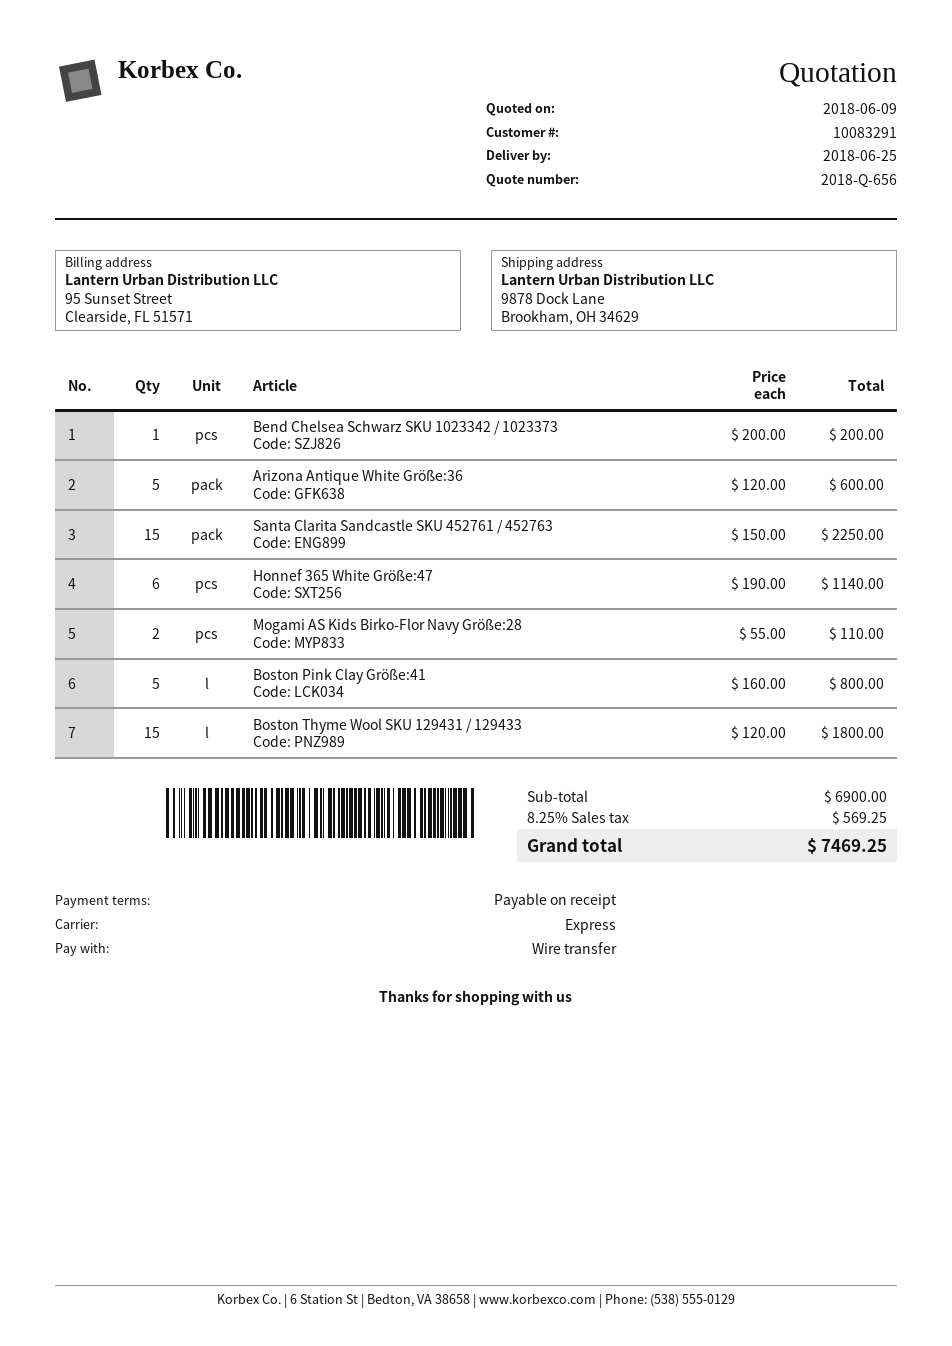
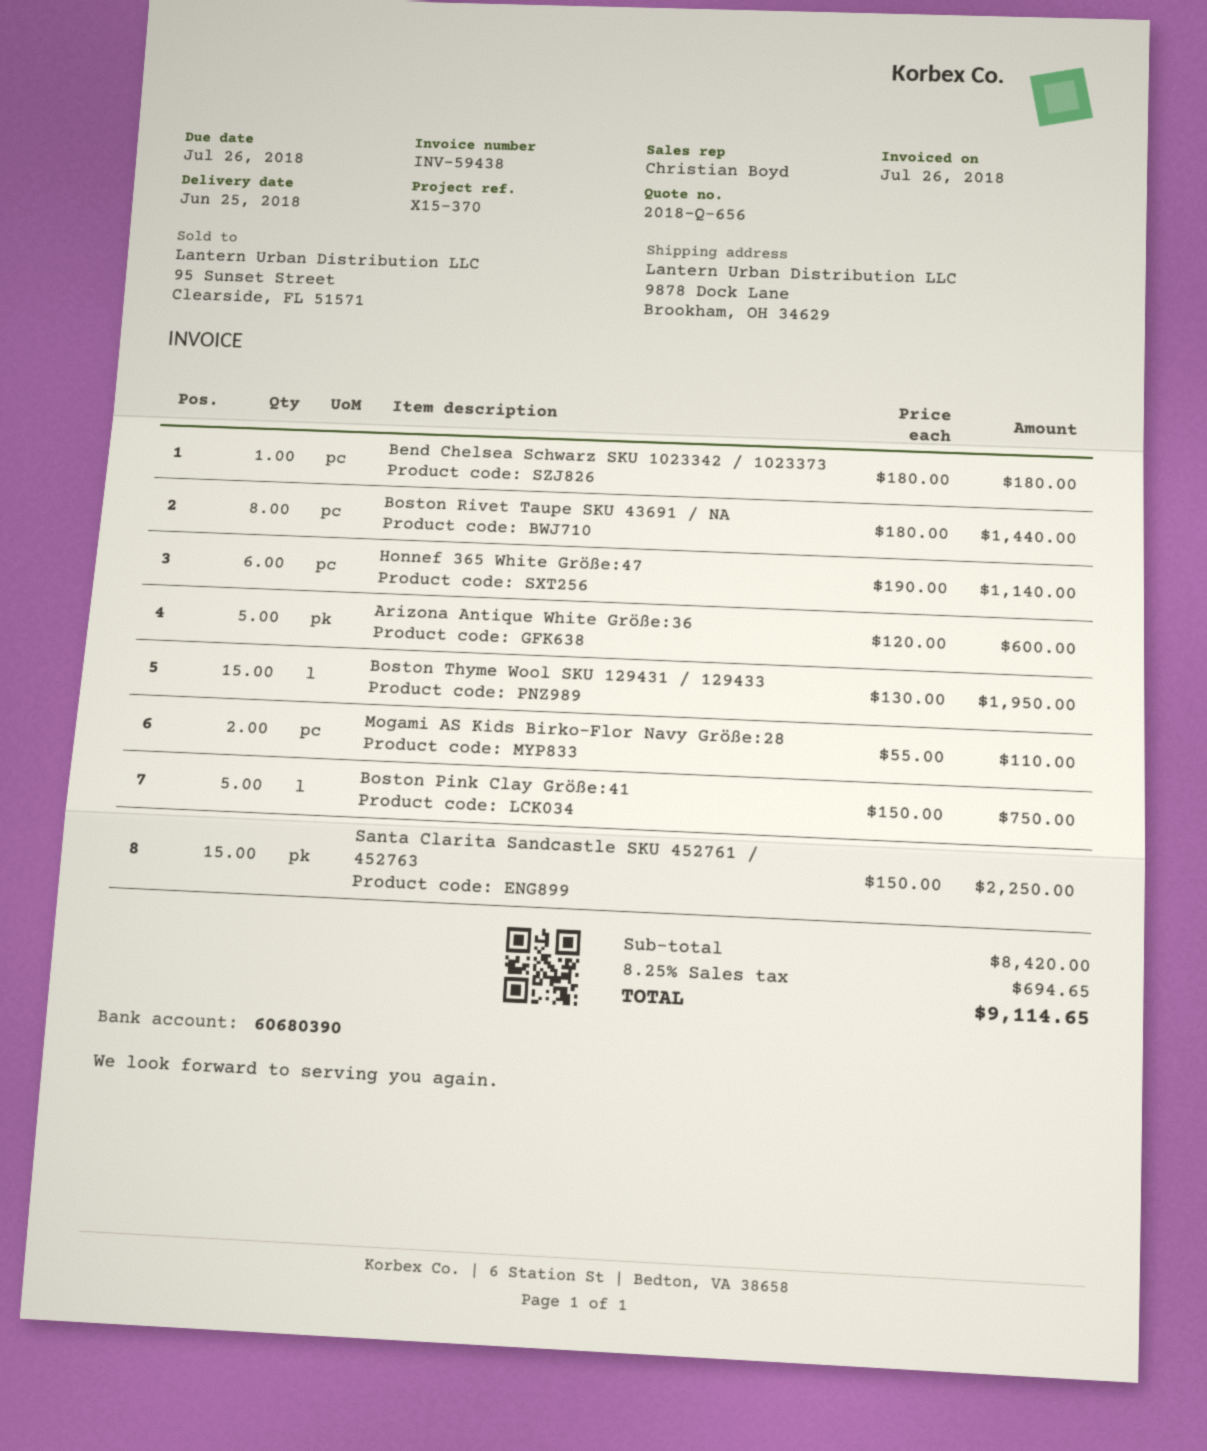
Bend Chelsea Schwarz SKU 1023342 / 1023373: 1 x 200.00 = 200.00 -> 1 x 180.00 = 180.00
Boston Pink Clay Größe:41: 5 x 160.00 = 800.00 -> 5 x 150.00 = 750.00
Boston Thyme Wool SKU 129431 / 129433: 15 x 120.00 = 1800.00 -> 15 x 130.00 = 1950.00
Boston Rivet Taupe SKU 43691 / NA: none -> 8 x 180.00 = 1440.00
subtotal: 6900.00 -> 8420.00
tax: 8.25% = 569.25 -> 8.25% = 694.65
total: 7469.25 -> 9114.65

